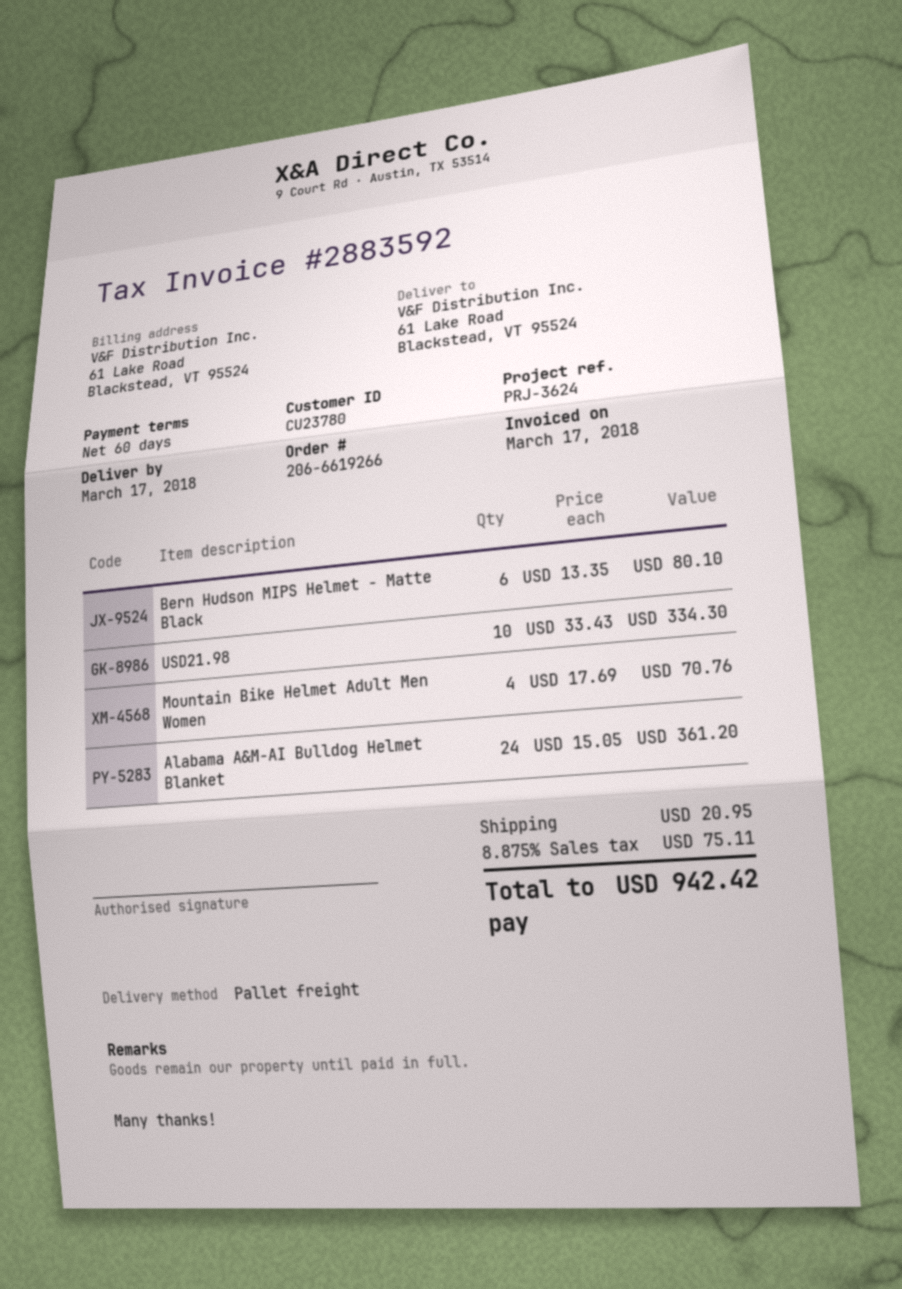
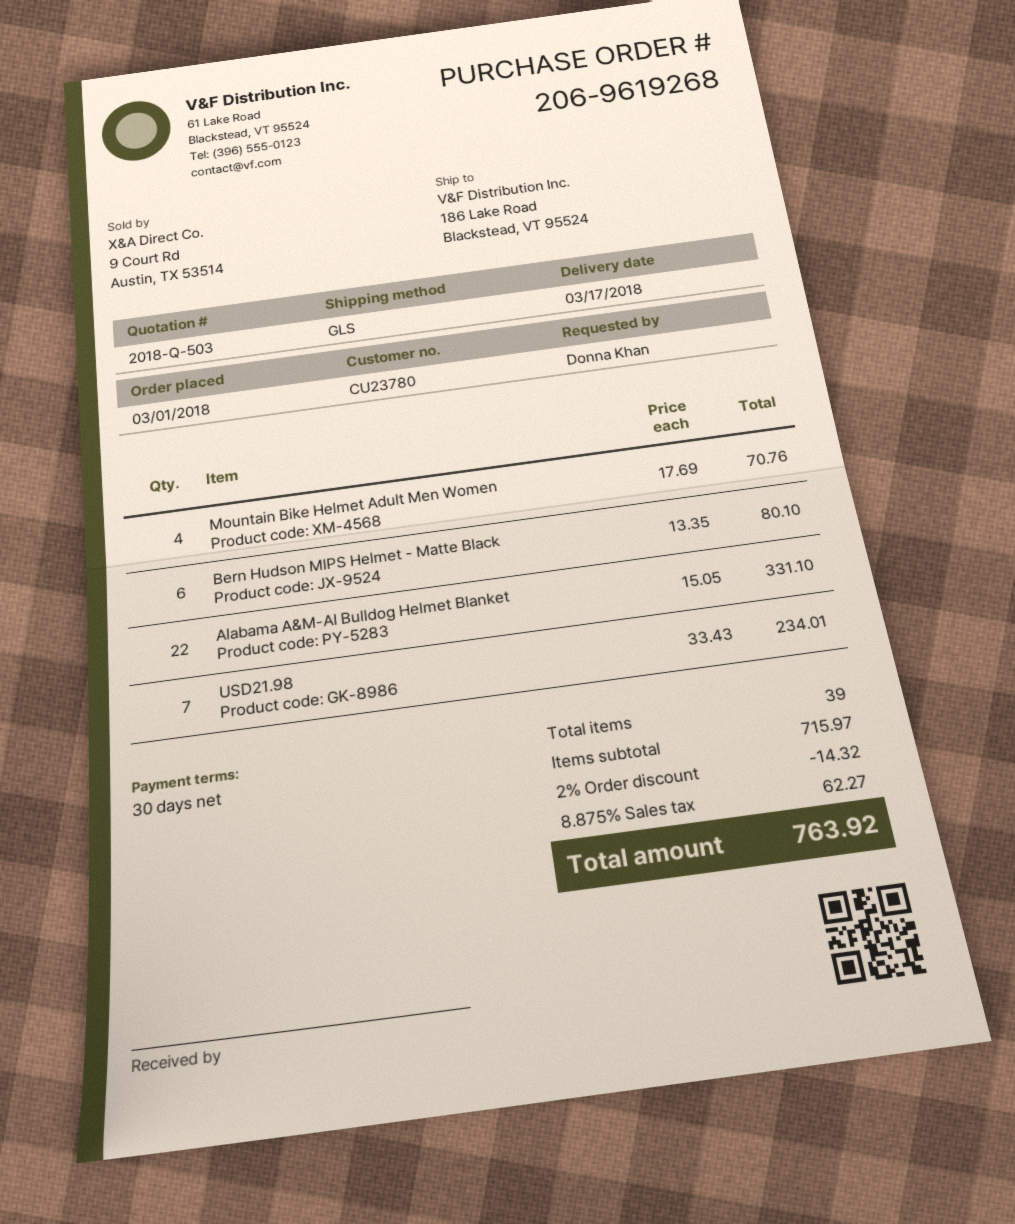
order number: 206-6619266 -> 206-9619268
payment terms: 60 days -> 30 days
shipping method: pallet freight -> GLS
ship to: 61 Lake Road, Blackstead, VT 95524 -> 186 Lake Road, Blackstead, VT 95524
USD21.98: 10 x 33.43 = 334.30 -> 7 x 33.43 = 234.01
Alabama A&M-AI Bulldog Helmet Blanket: 24 x 15.05 = 361.20 -> 22 x 15.05 = 331.10
discount: none -> 2% = 14.32
shipping: 20.95 -> none
tax: 8.875% = 75.11 -> 8.875% = 62.27
total: 942.42 -> 763.92

